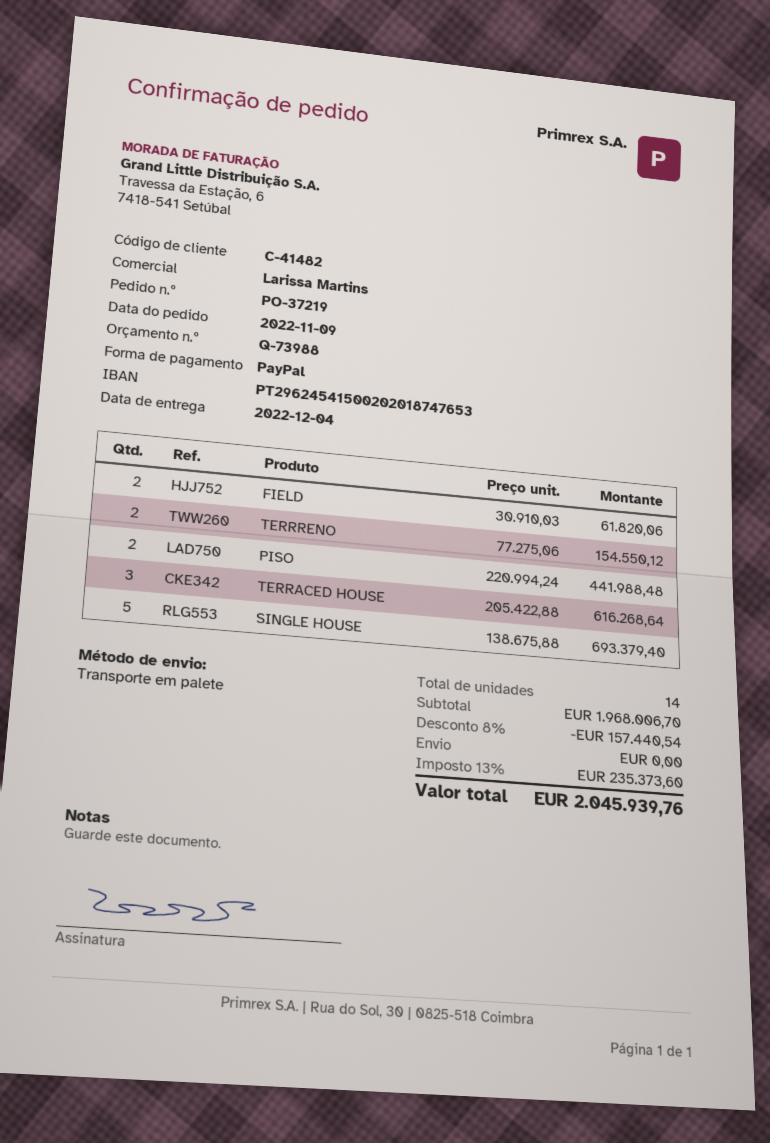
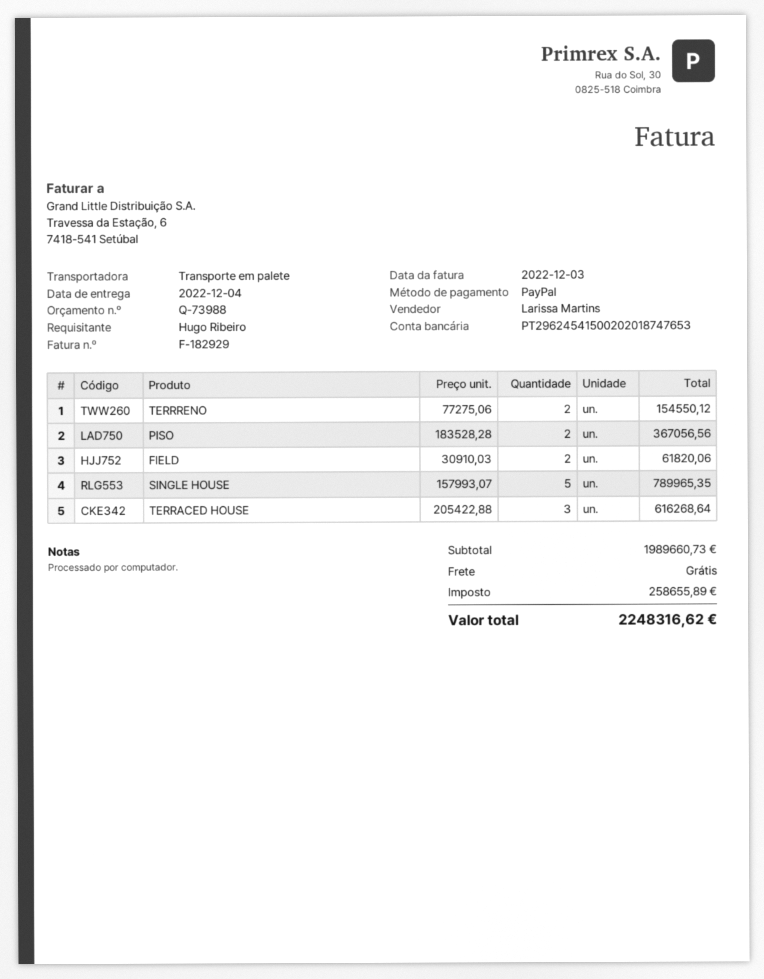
PISO: 2 x 220994.24 = 441988.48 -> 2 x 183528.28 = 367056.56
SINGLE HOUSE: 5 x 138675.88 = 693379.40 -> 5 x 157993.07 = 789965.35
subtotal: 1968006.70 -> 1989660.73
discount: 8% = 157440.54 -> none
tax: 235373.60 -> 258655.89
total: 2045939.76 -> 2248316.62

